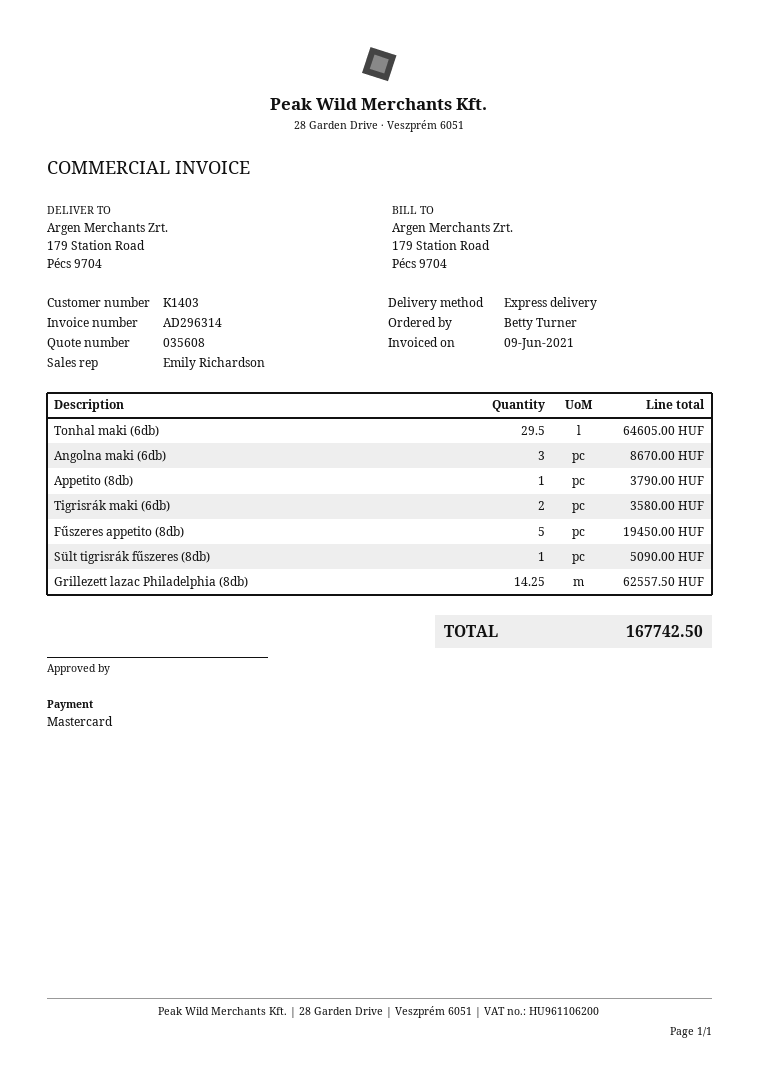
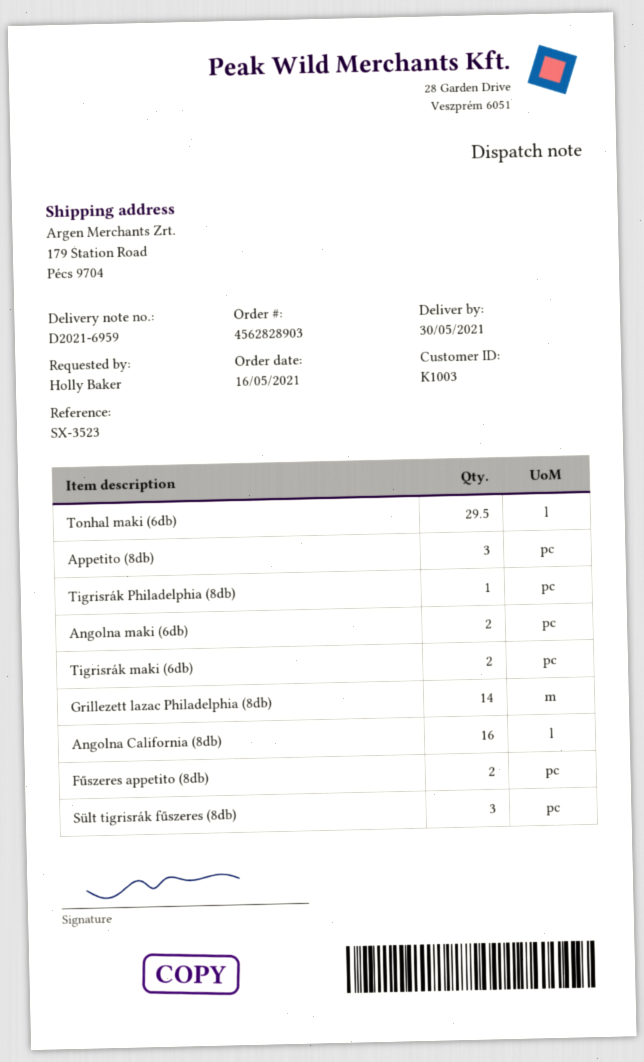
customer number: K1403 -> K1003
ordered by: Betty Turner -> Holly Baker
Angolna maki (6db): 3 -> 2
Appetito (8db): 1 -> 3
Fűszeres appetito (8db): 5 -> 2
Sült tigrisrák fűszeres (8db): 1 -> 3
Grillezett lazac Philadelphia (8db): 14.25 -> 14
Tigrisrák Philadelphia (8db): none -> 1
Angolna California (8db): none -> 16

